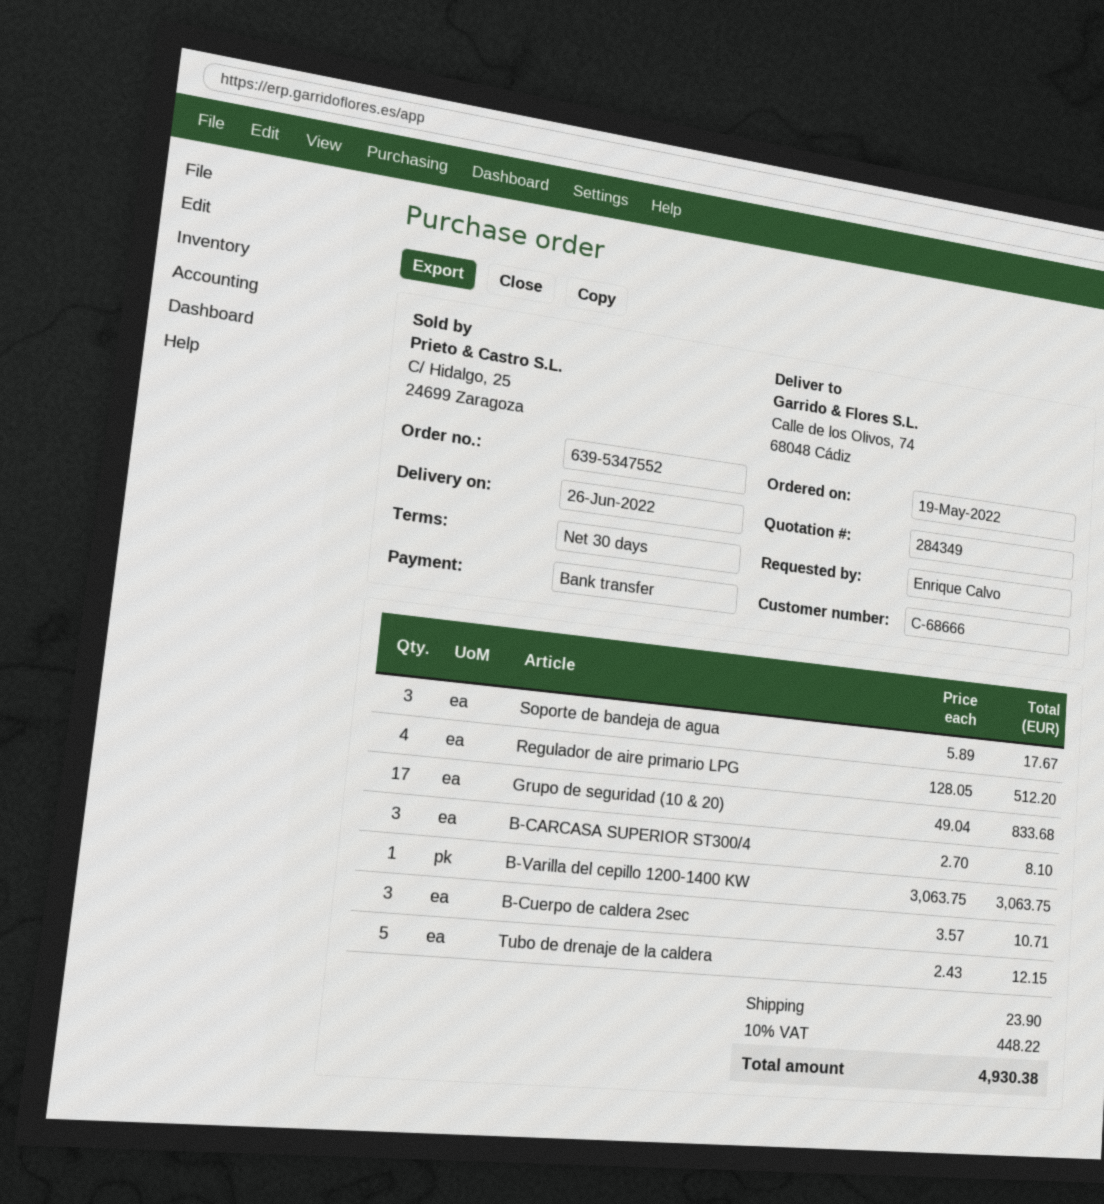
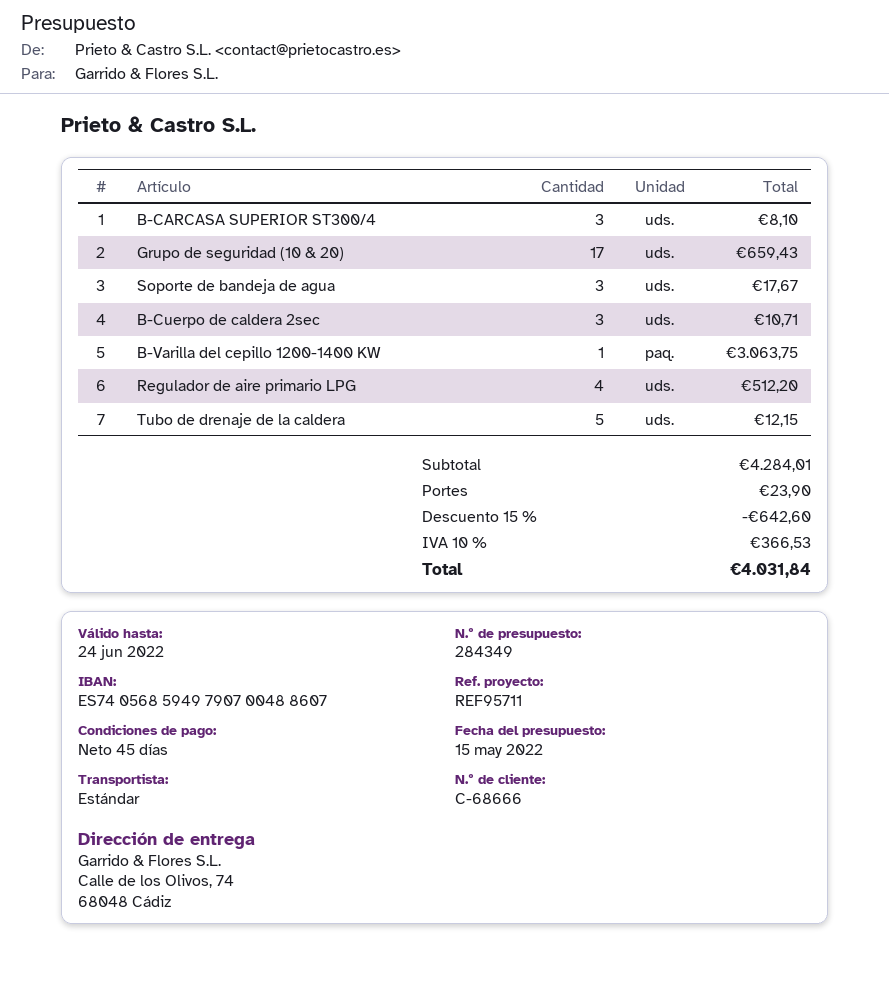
payment terms: 30 days -> 45 days
Grupo de seguridad (10 & 20): 17 for 833.68 -> 17 for 659.43
discount: none -> 15% = 642.60
tax: 10% = 448.22 -> 10% = 366.53
total: 4930.38 -> 4031.84

